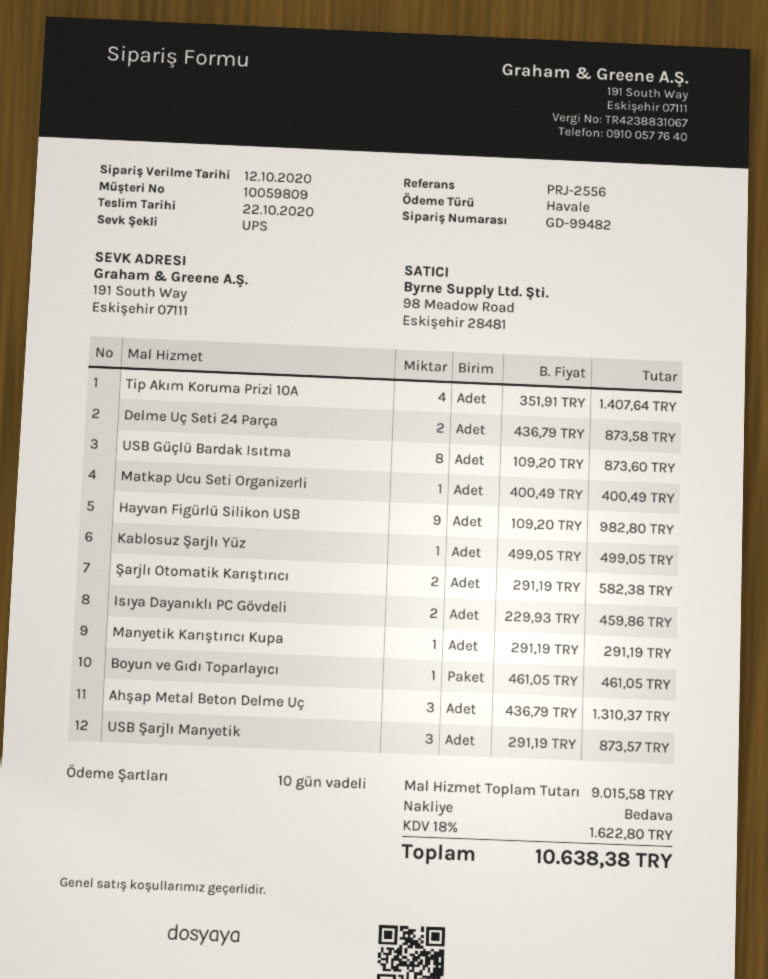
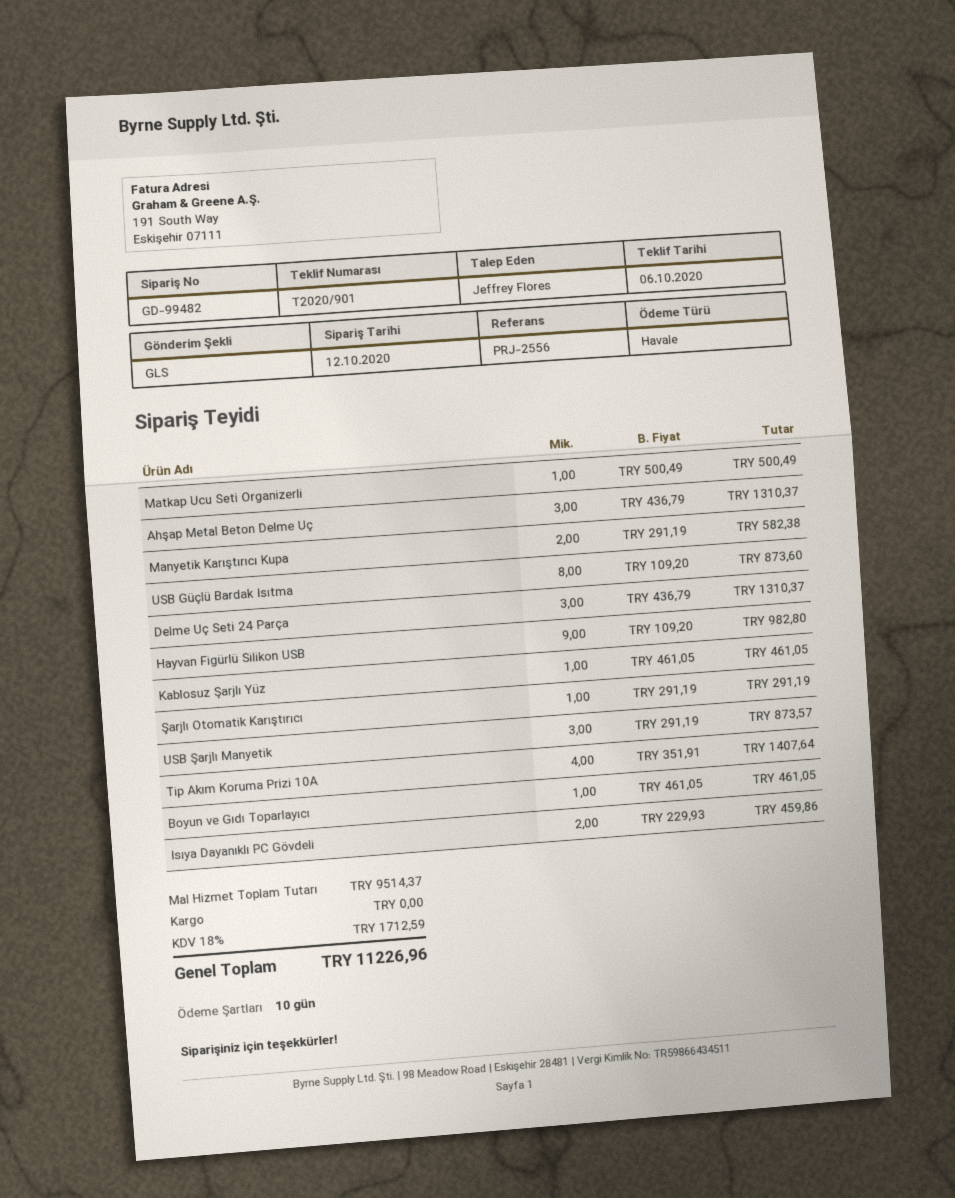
shipping method: UPS -> GLS
Delme Uç Seti 24 Parça: 2 x 436.79 = 873.58 -> 3 x 436.79 = 1310.37
Matkap Ucu Seti Organizerli: 1 x 400.49 = 400.49 -> 1 x 500.49 = 500.49
Kablosuz Şarjlı Yüz: 1 x 499.05 = 499.05 -> 1 x 461.05 = 461.05
Şarjlı Otomatik Karıştırıcı: 2 x 291.19 = 582.38 -> 1 x 291.19 = 291.19
Manyetik Karıştırıcı Kupa: 1 x 291.19 = 291.19 -> 2 x 291.19 = 582.38
subtotal: 9015.58 -> 9514.37
tax: 18% = 1622.80 -> 18% = 1712.59
total: 10638.38 -> 11226.96

